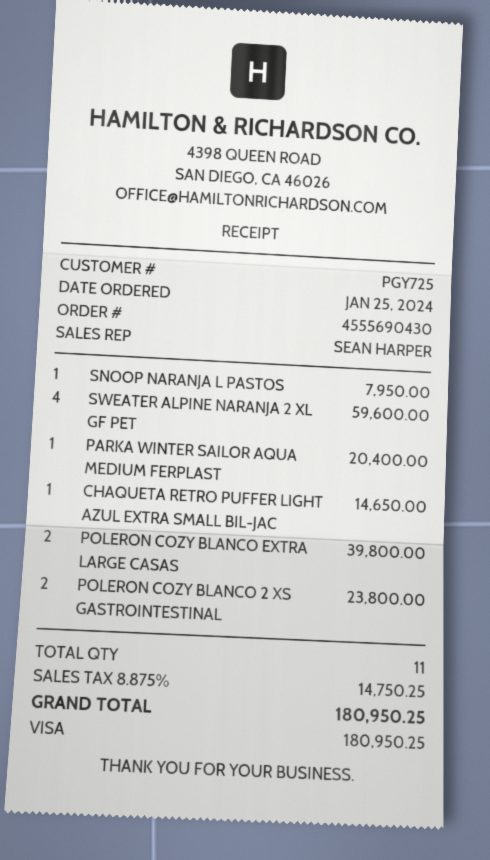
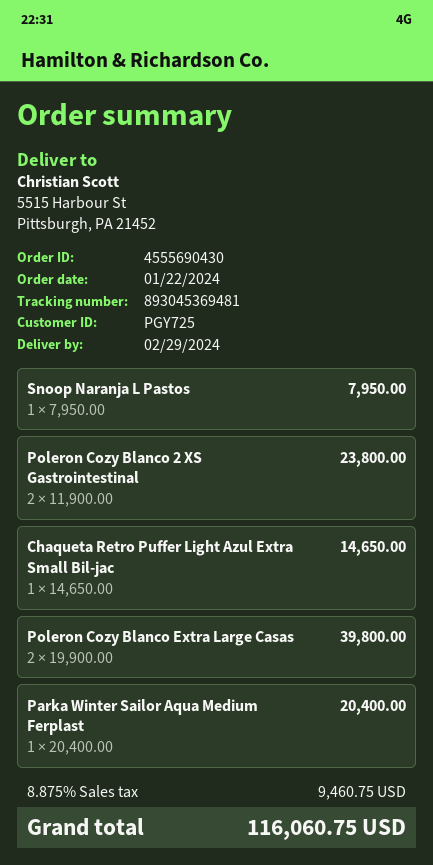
order date: 2024-01-25 -> 2024-01-22
SWEATER ALPINE NARANJA 2 XL GF PET: 4 for 59600.00 -> none
tax: 8.875% = 14750.25 -> 8.875% = 9460.75
total: 180950.25 -> 116060.75

